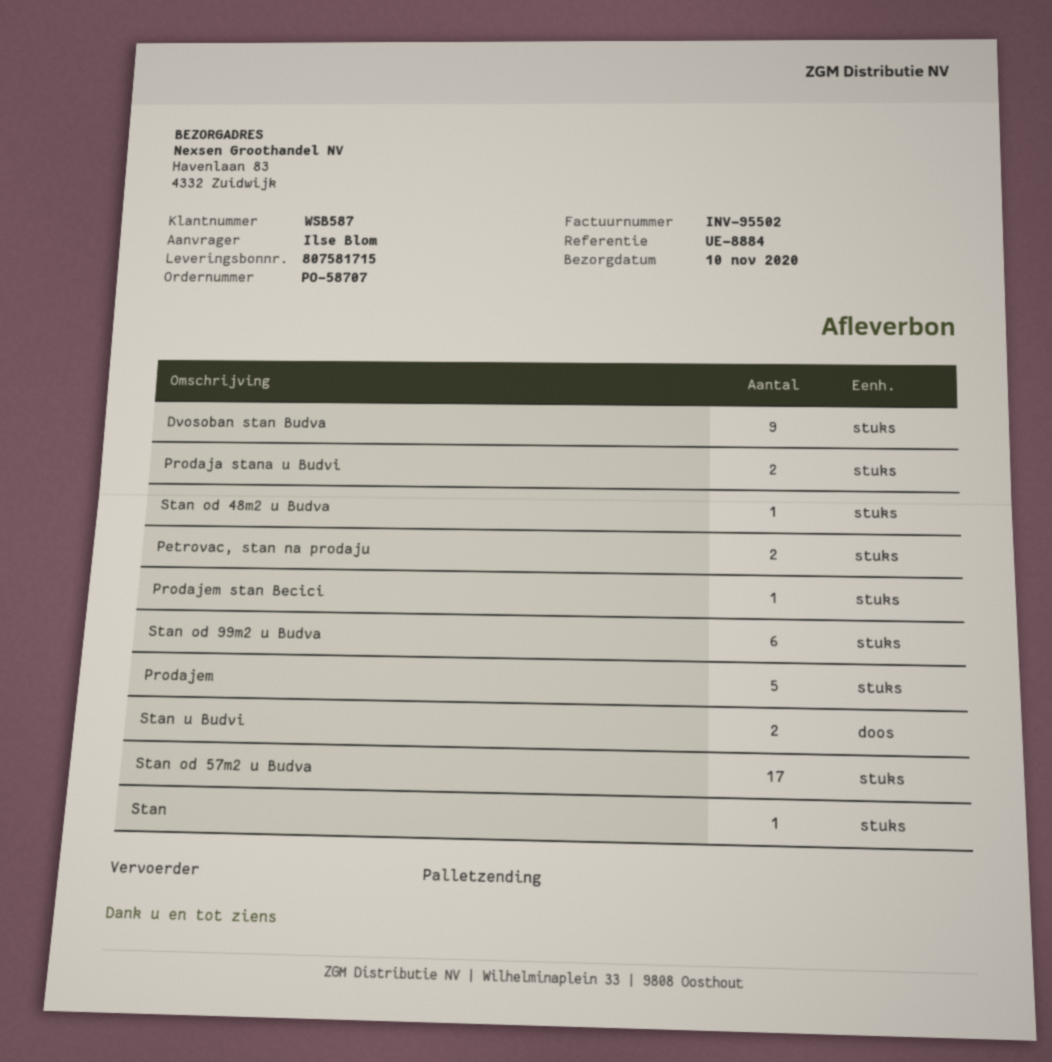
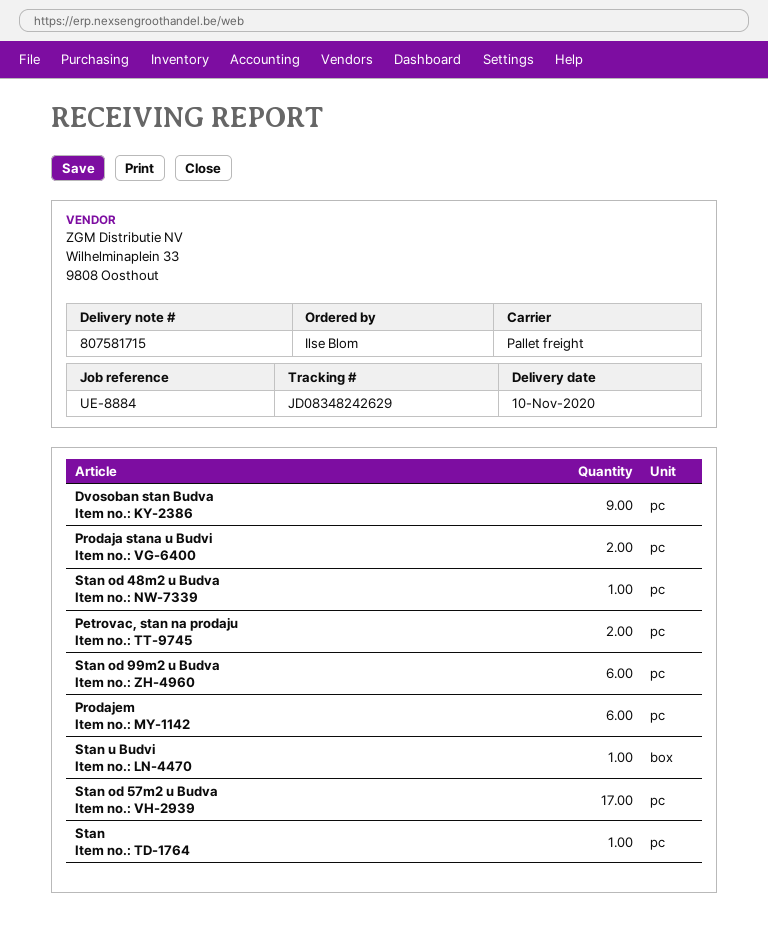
Prodajem stan Becici: 1 -> none
Prodajem: 5 -> 6
Stan u Budvi: 2 -> 1

